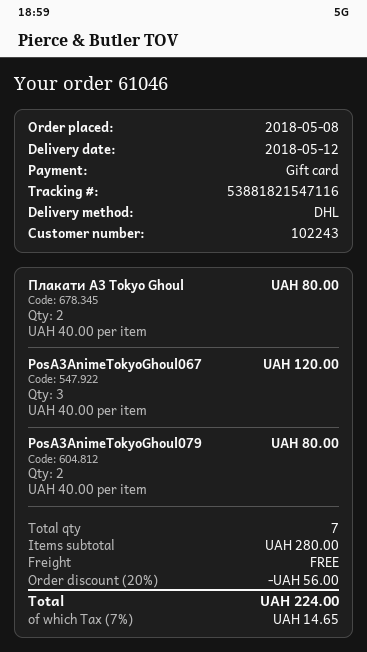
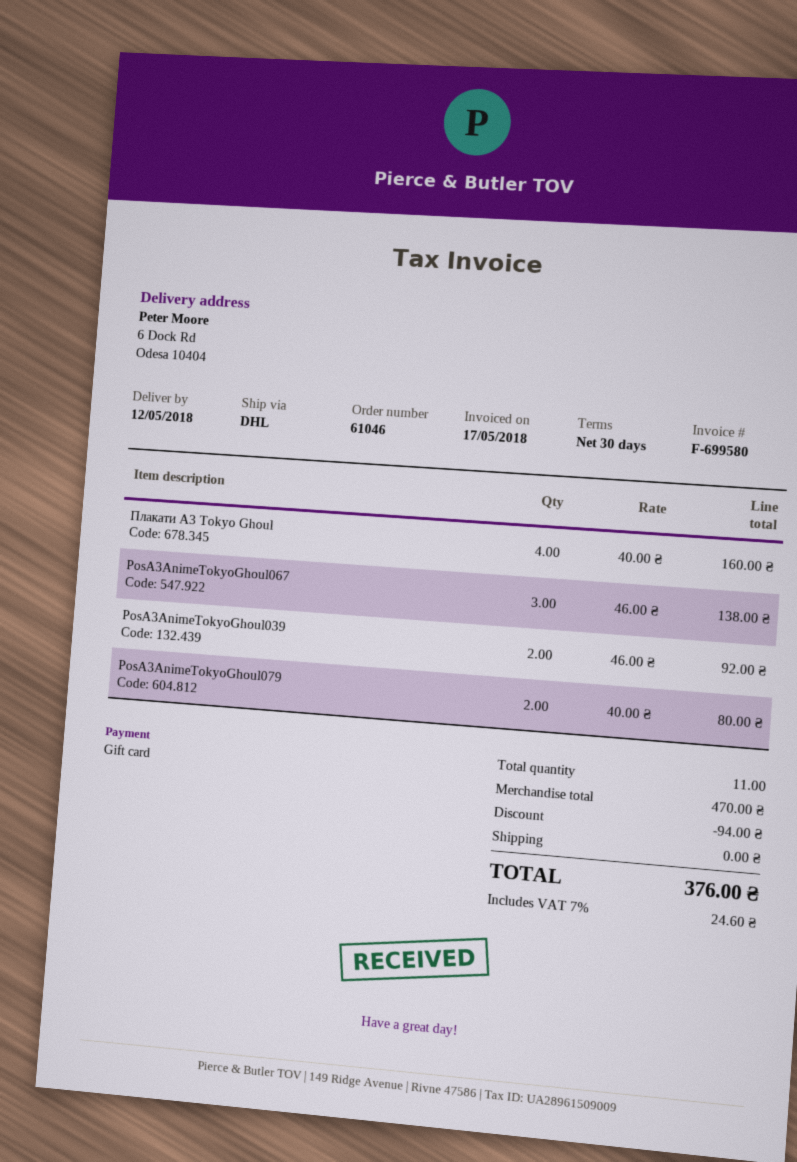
Плакати А3 Tokyo Ghoul: 2 x 40.00 = 80.00 -> 4 x 40.00 = 160.00
PosА3AnimeTokyoGhoul067: 3 x 40.00 = 120.00 -> 3 x 46.00 = 138.00
PosА3AnimeTokyoGhoul039: none -> 2 x 46.00 = 92.00
total quantity: 7 -> 11
subtotal: 280.00 -> 470.00
discount: 56.00 -> 94.00
tax: 7% = 14.65 -> 7% = 24.60
total: 224.00 -> 376.00

